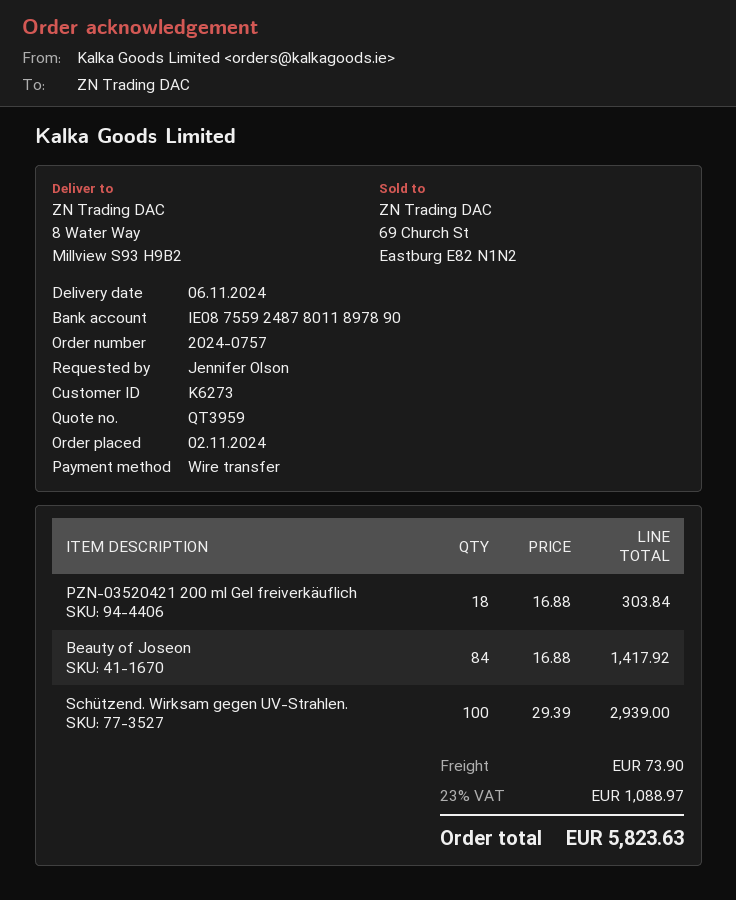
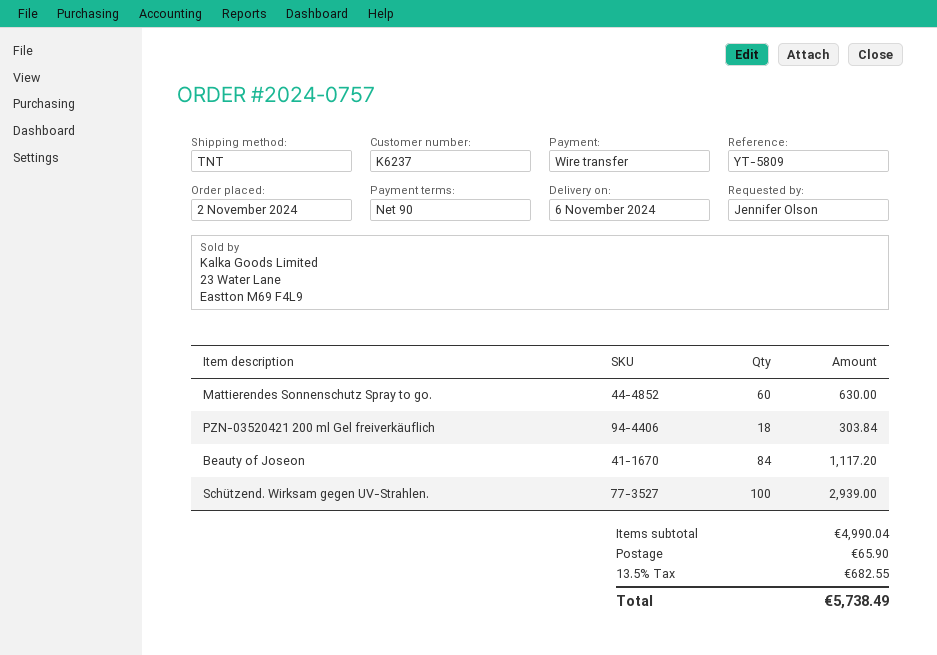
customer number: K6273 -> K6237
Beauty of Joseon: 84 for 1417.92 -> 84 for 1117.20
Mattierendes Sonnenschutz Spray to go.: none -> 60 for 630.00
shipping: 73.90 -> 65.90
tax: 23% = 1088.97 -> 13.5% = 682.55
total: 5823.63 -> 5738.49

